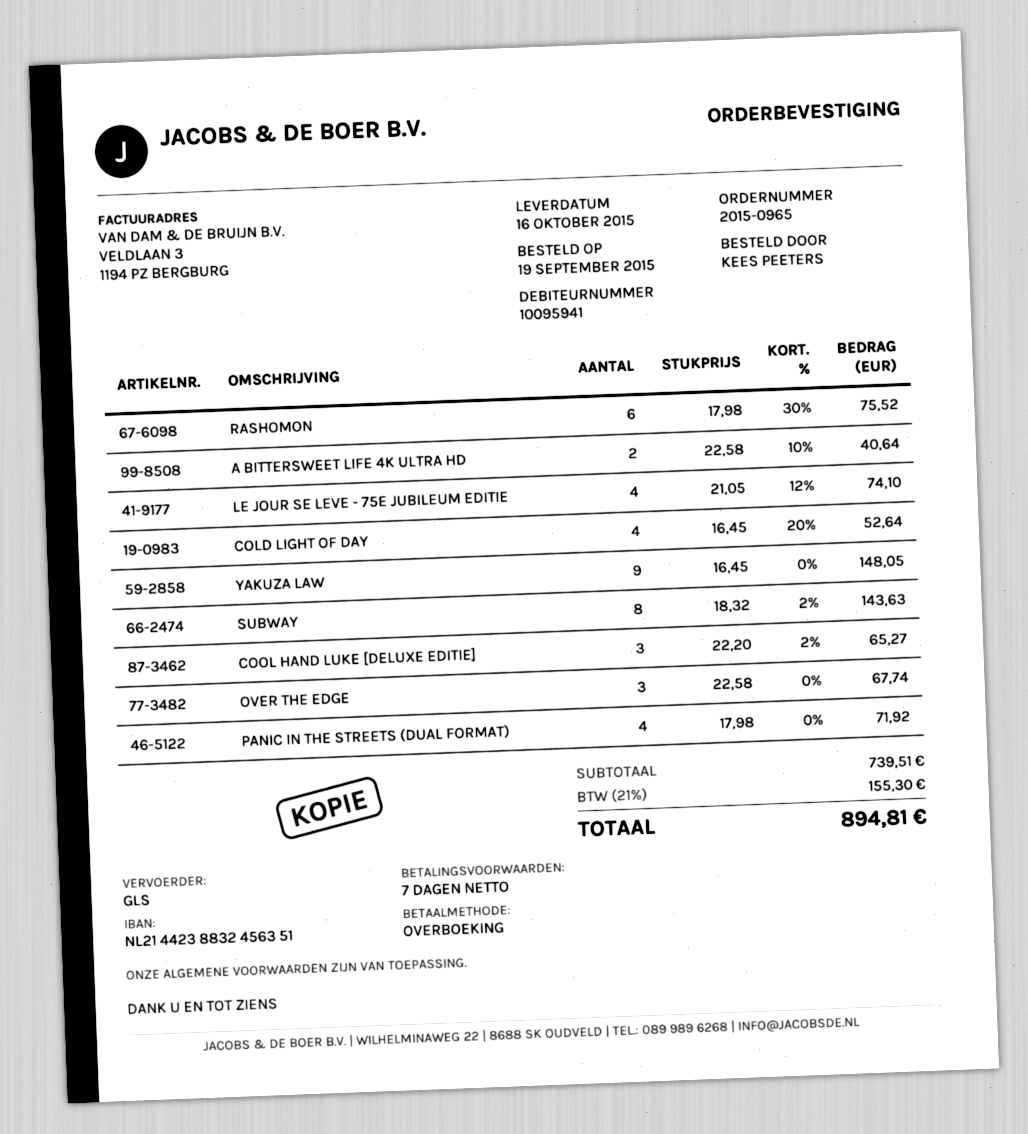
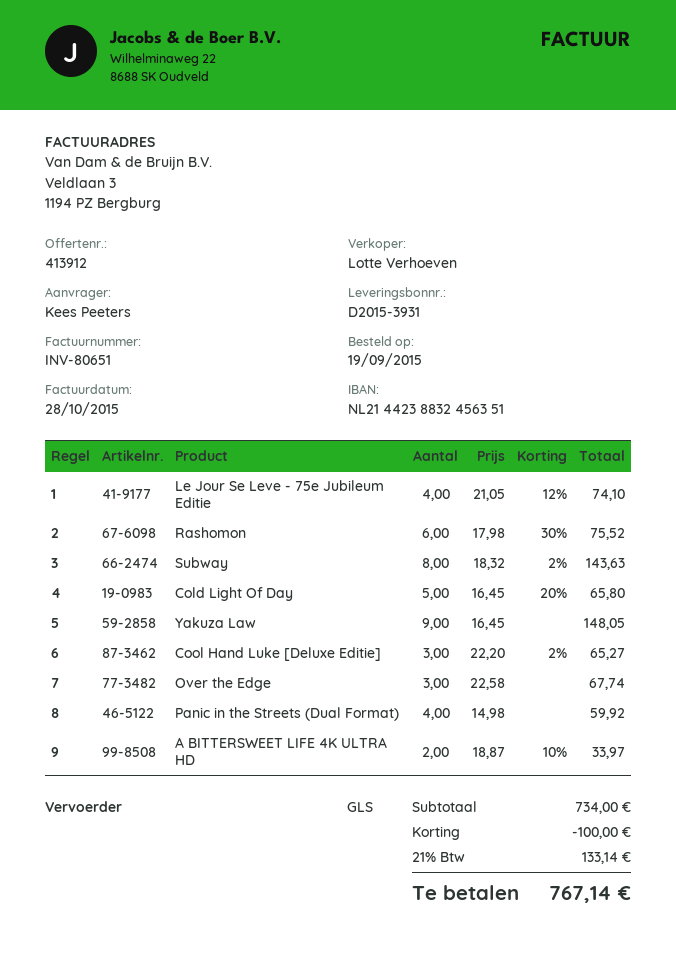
A BITTERSWEET LIFE 4K ULTRA HD: 2 x 22.58 - 10% = 40.64 -> 2 x 18.87 - 10% = 33.97
COLD LIGHT OF DAY: 4 x 16.45 - 20% = 52.64 -> 5 x 16.45 - 20% = 65.80
PANIC IN THE STREETS (DUAL FORMAT): 4 x 17.98 = 71.92 -> 4 x 14.98 = 59.92
subtotal: 739.51 -> 734.00
discount: none -> 100.00
tax: 21% = 155.30 -> 21% = 133.14
total: 894.81 -> 767.14

